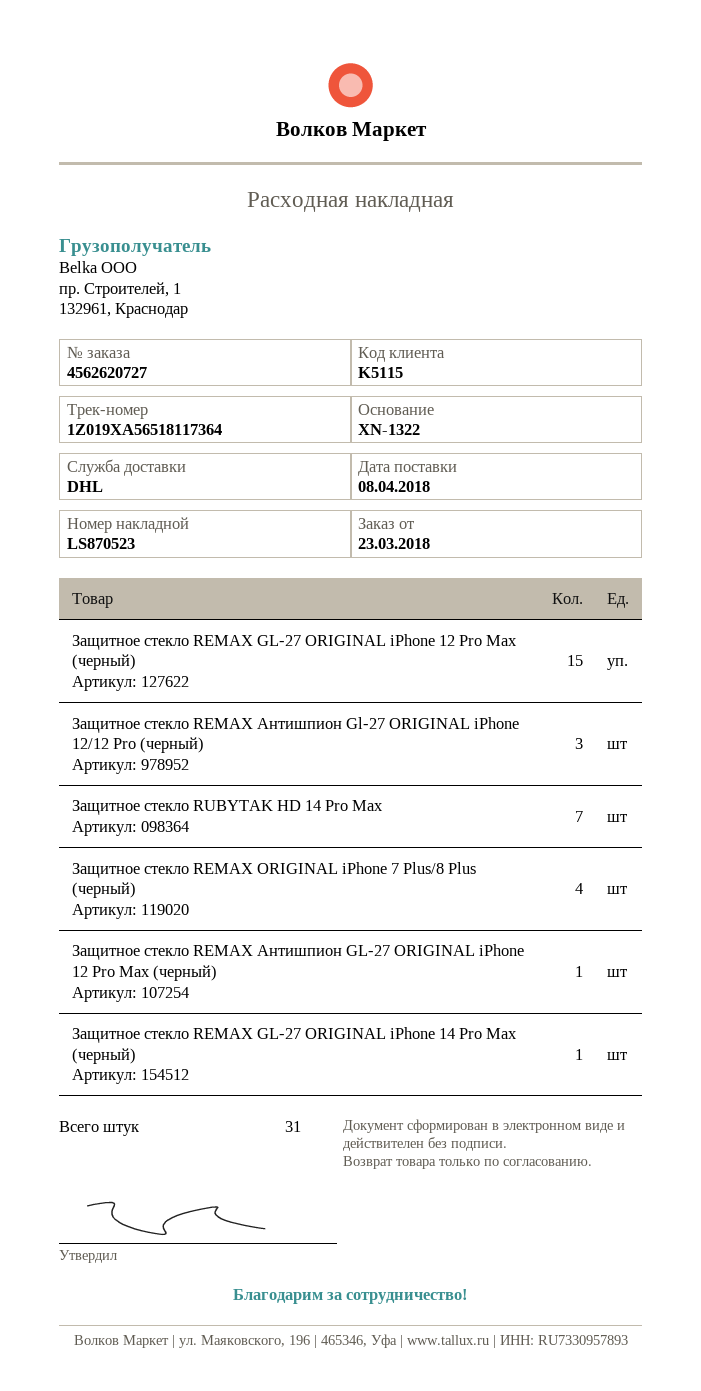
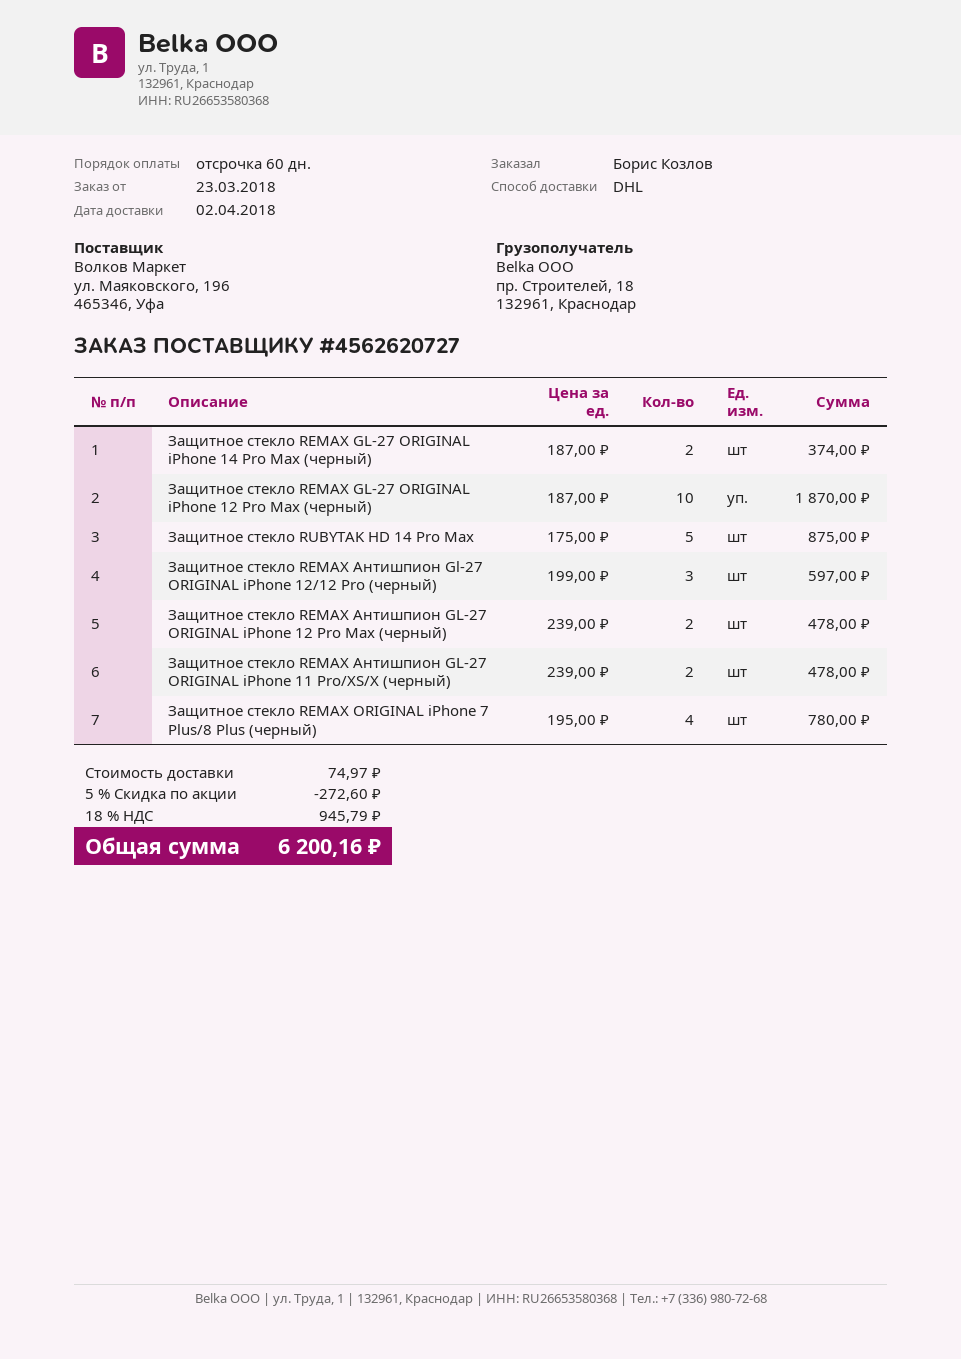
delivery date: 2018-04-08 -> 2018-04-02
ship to: пр. Строителей, 1, 132961, Краснодар -> пр. Строителей, 18, 132961, Краснодар
Защитное стекло REMAX GL-27 ORIGINAL iPhone 12 Pro Max (черный): 15 -> 10
Защитное стекло RUBYTAK HD 14 Pro Max: 7 -> 5
Защитное стекло REMAX Антишпион GL-27 ORIGINAL iPhone 12 Pro Max (черный): 1 -> 2
Защитное стекло REMAX GL-27 ORIGINAL iPhone 14 Pro Max (черный): 1 -> 2
Защитное стекло REMAX Антишпион GL-27 ORIGINAL iPhone 11 Pro/XS/X (черный): none -> 2

